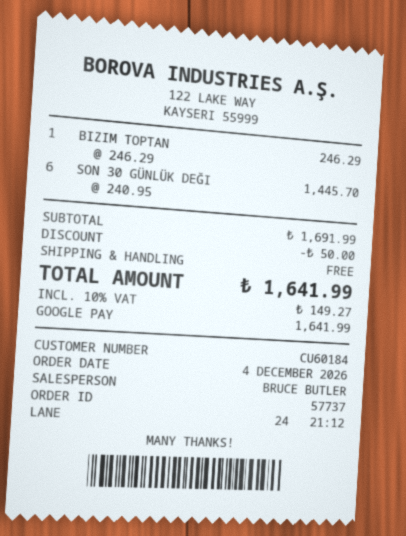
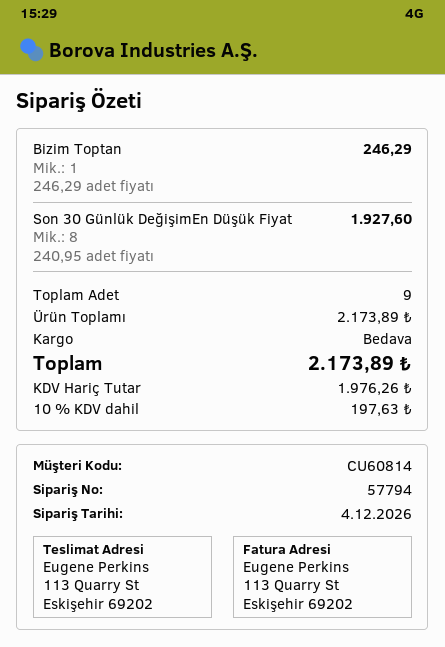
order number: 57737 -> 57794
customer number: CU60184 -> CU60814
SON 30 GÜNLÜK DEĞI: 6 x 240.95 = 1445.70 -> 8 x 240.95 = 1927.60
subtotal: 1691.99 -> 2173.89
discount: 50.00 -> none
tax: 10% = 149.27 -> 10% = 197.63
total: 1641.99 -> 2173.89

